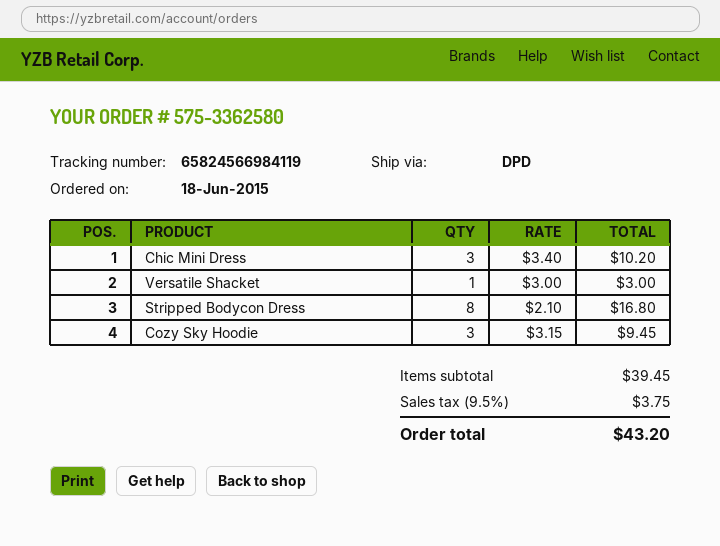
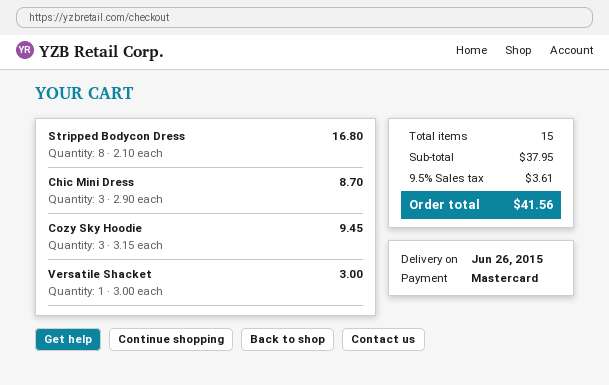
Chic Mini Dress: 3 x 3.40 = 10.20 -> 3 x 2.90 = 8.70
subtotal: 39.45 -> 37.95
tax: 9.5% = 3.75 -> 9.5% = 3.61
total: 43.20 -> 41.56

